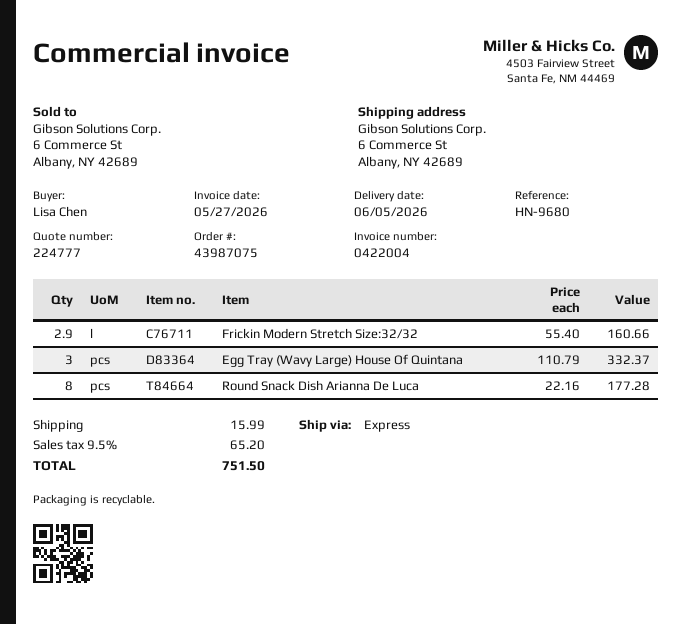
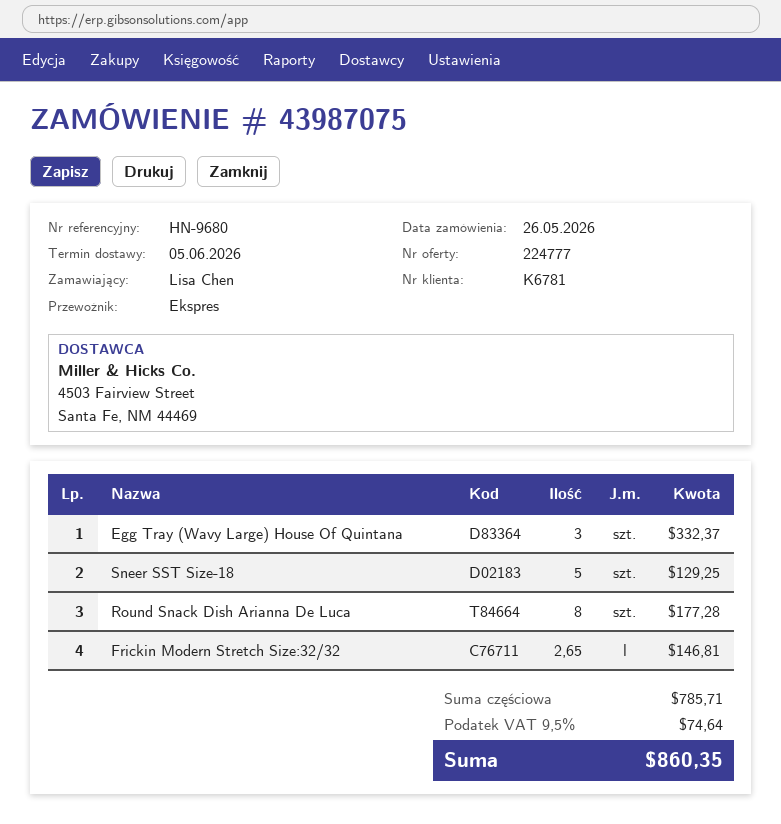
Frickin Modern Stretch Size:32/32: 2.9 for 160.66 -> 2.65 for 146.81
Sneer SST Size-18: none -> 5 for 129.25
shipping: 15.99 -> none
tax: 9.5% = 65.20 -> 9.5% = 74.64
total: 751.50 -> 860.35

